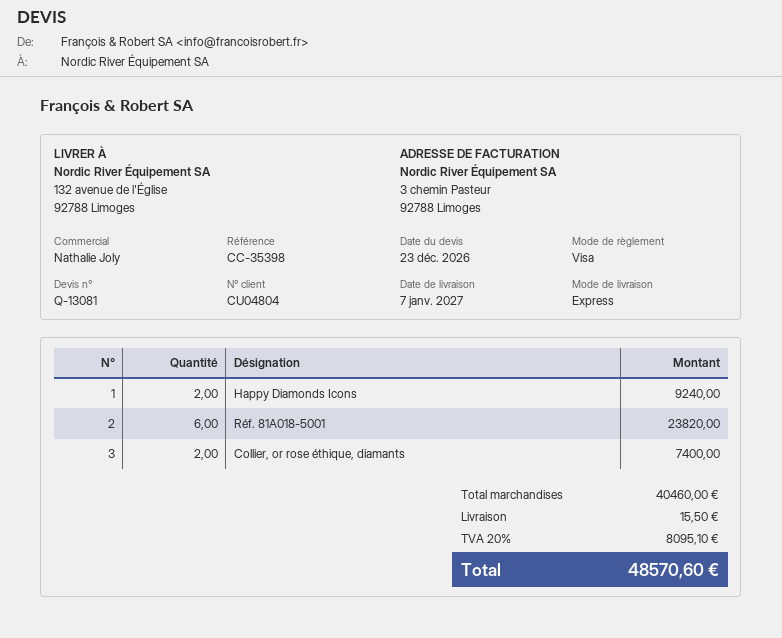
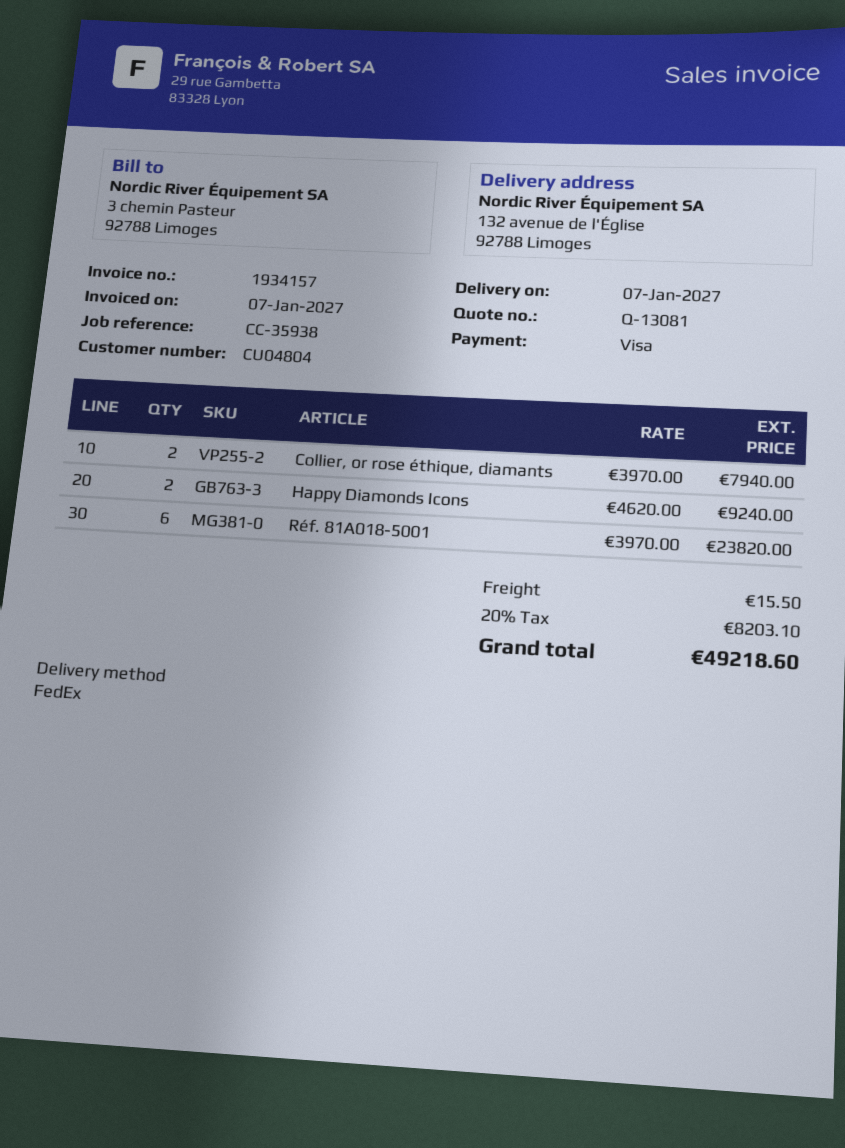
reference: CC-35398 -> CC-35938
shipping method: express -> FedEx
Collier, or rose éthique, diamants: 2 for 7400.00 -> 2 for 7940.00
tax: 20% = 8095.10 -> 20% = 8203.10
total: 48570.60 -> 49218.60

